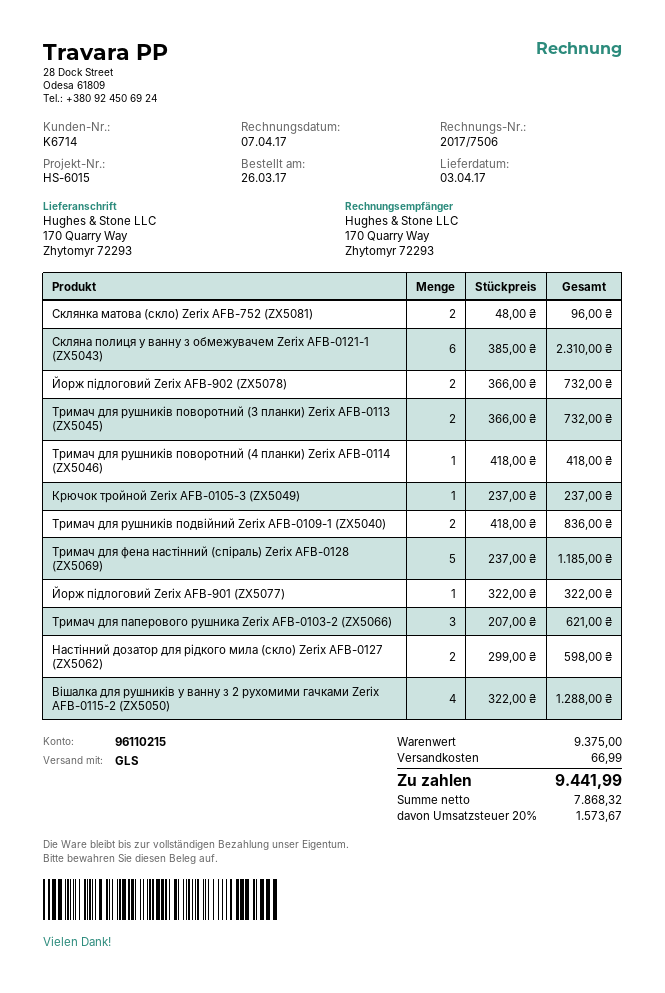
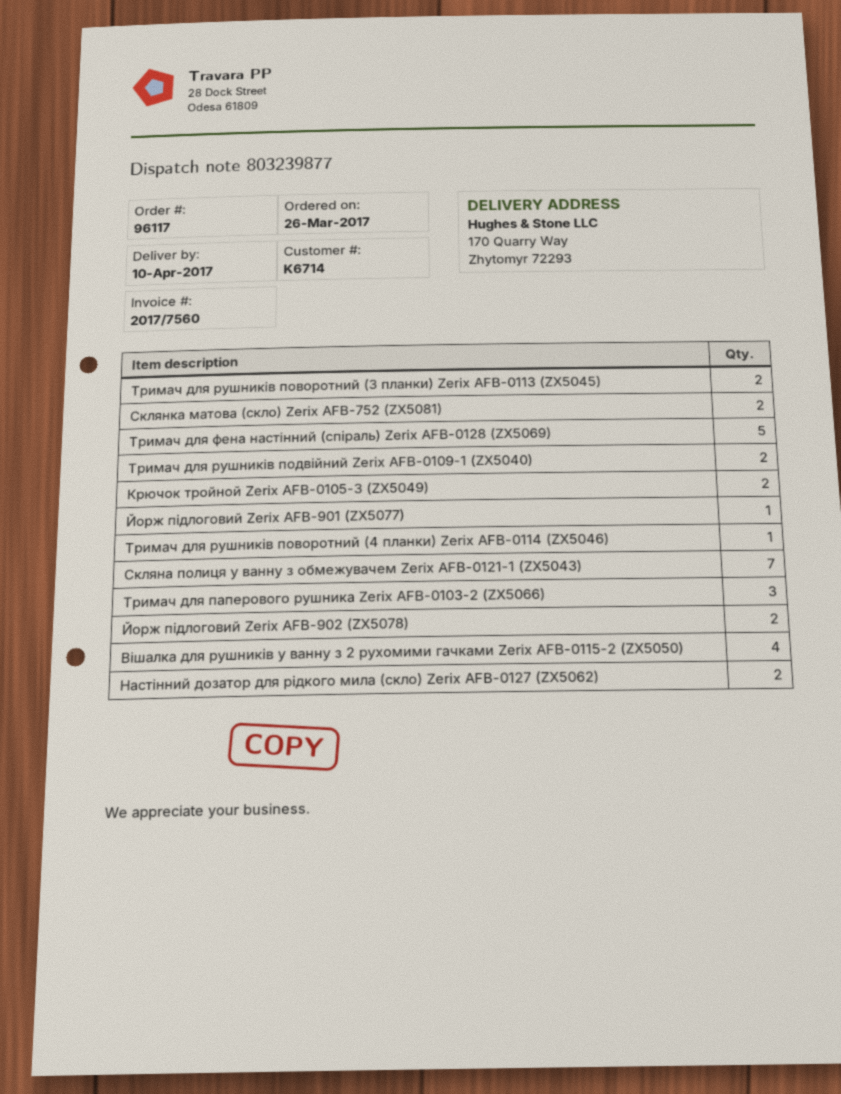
delivery date: 2017-04-03 -> 2017-04-10
invoice number: 2017/7506 -> 2017/7560
Скляна полиця у ванну з обмежувачем Zerix AFB-0121-1 (ZX5043): 6 -> 7
Крючок тройной Zerix AFB-0105-3 (ZX5049): 1 -> 2

